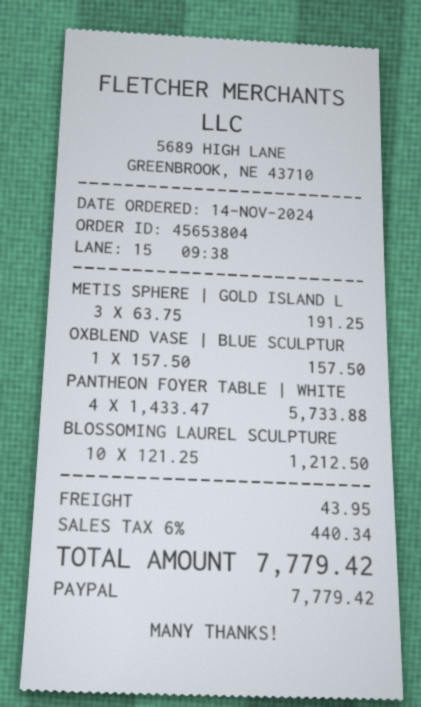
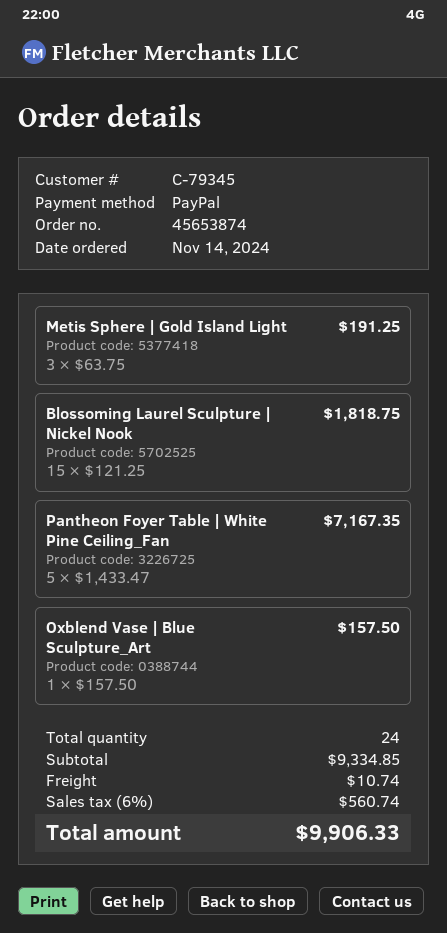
order number: 45653804 -> 45653874
PANTHEON FOYER TABLE | WHITE: 4 x 1433.47 = 5733.88 -> 5 x 1433.47 = 7167.35
BLOSSOMING LAUREL SCULPTURE: 10 x 121.25 = 1212.50 -> 15 x 121.25 = 1818.75
shipping: 43.95 -> 10.74
tax: 6% = 440.34 -> 6% = 560.74
total: 7779.42 -> 9906.33

